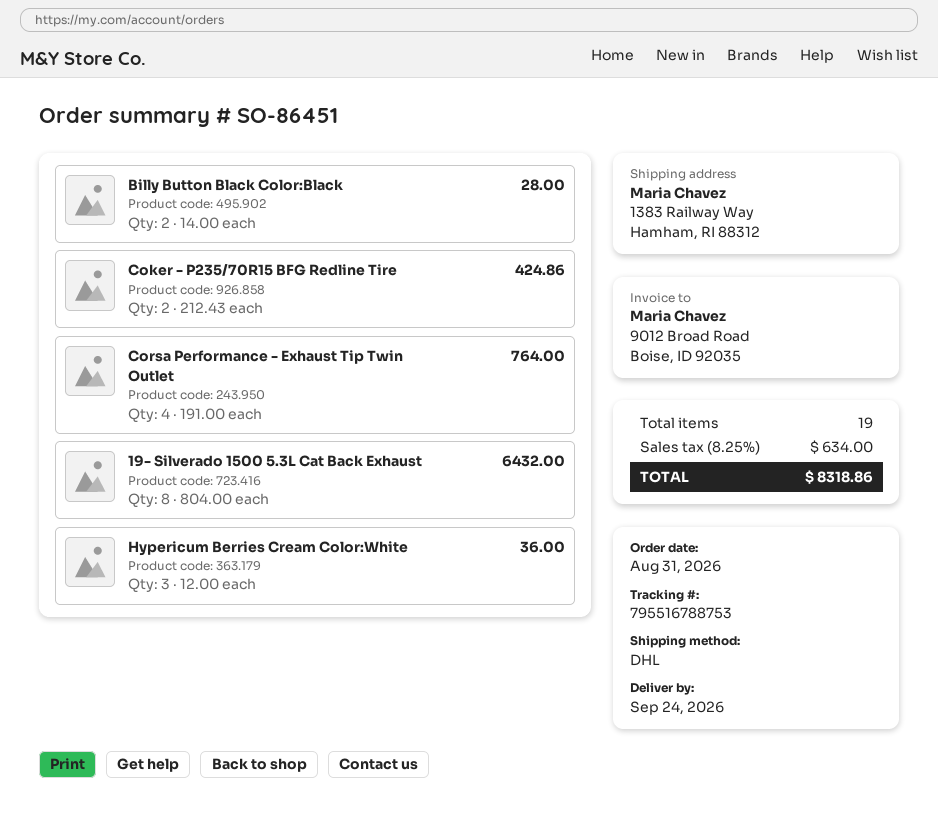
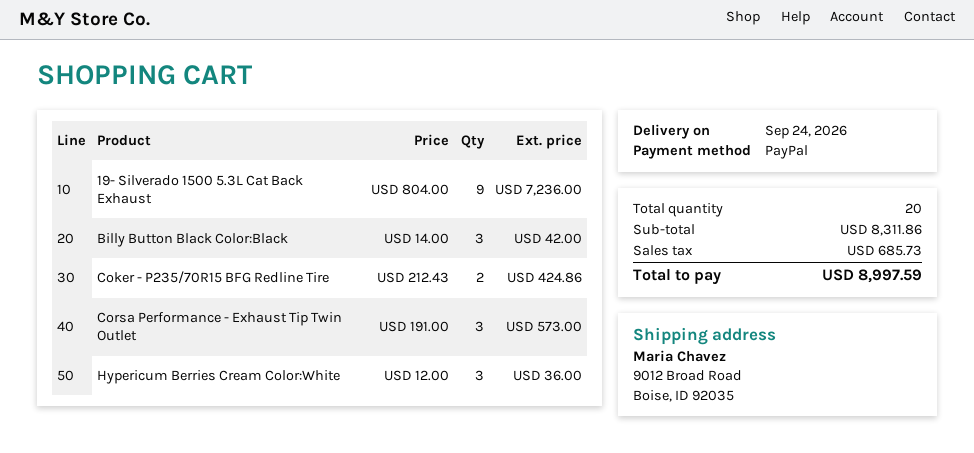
ship to: 1383 Railway Way, Hamham, RI 88312 -> 9012 Broad Road, Boise, ID 92035
Billy Button Black Color:Black: 2 x 14.00 = 28.00 -> 3 x 14.00 = 42.00
Corsa Performance - Exhaust Tip Twin Outlet: 4 x 191.00 = 764.00 -> 3 x 191.00 = 573.00
19- Silverado 1500 5.3L Cat Back Exhaust: 8 x 804.00 = 6432.00 -> 9 x 804.00 = 7236.00
total quantity: 19 -> 20
tax: 634.00 -> 685.73
total: 8318.86 -> 8997.59

